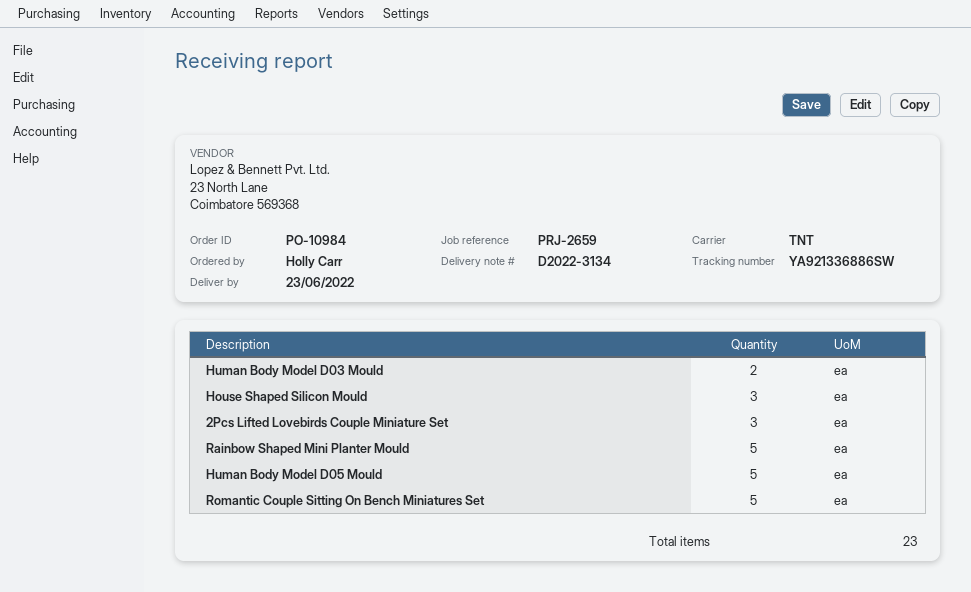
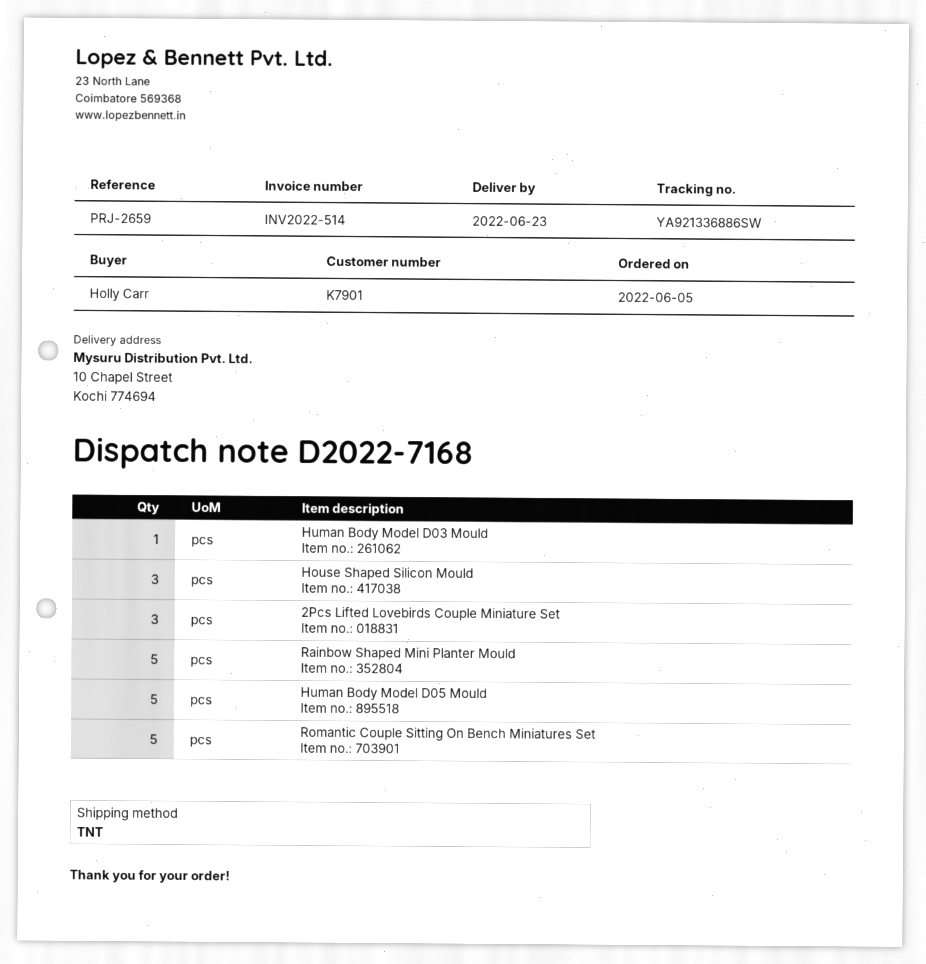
delivery note number: D2022-3134 -> D2022-7168
Human Body Model D03 Mould: 2 -> 1

